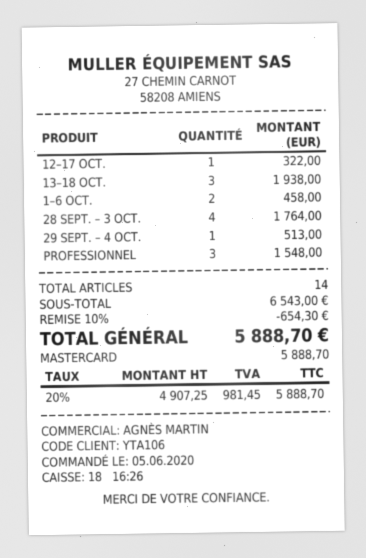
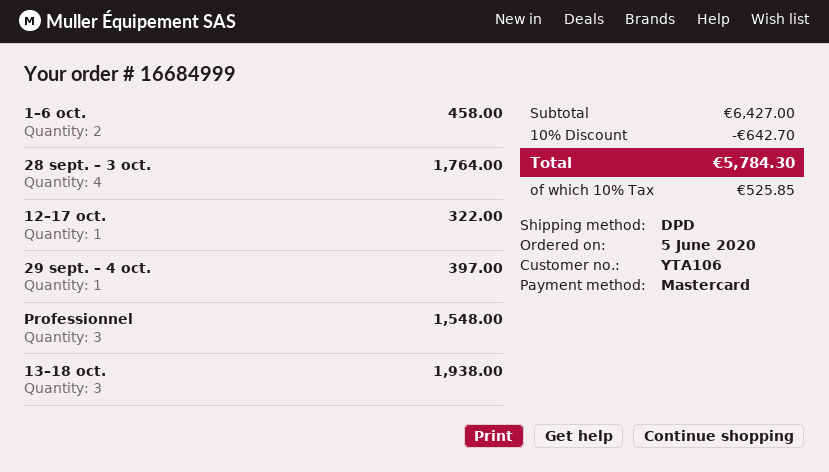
29 SEPT. – 4 OCT.: 1 for 513.00 -> 1 for 397.00
subtotal: 6543.00 -> 6427.00
discount: 10% = 654.30 -> 10% = 642.70
tax: 20% = 981.45 -> 10% = 525.85
total: 5888.70 -> 5784.30

